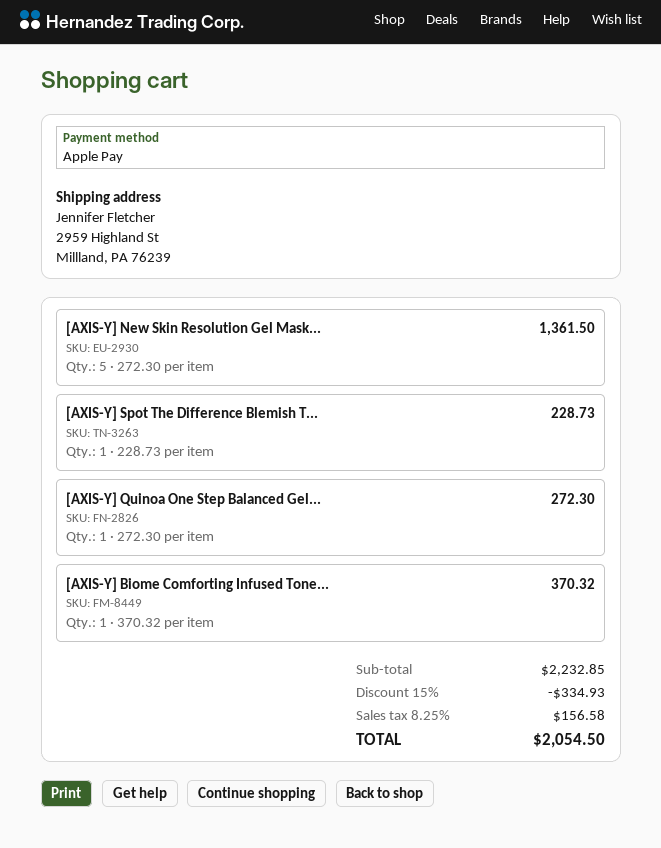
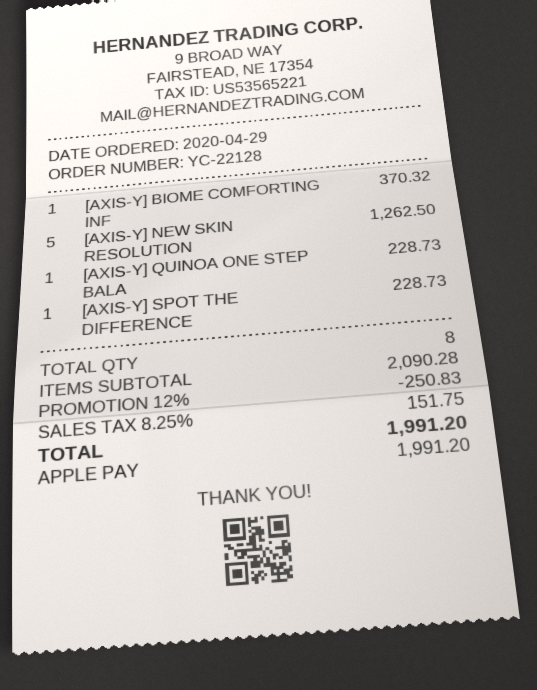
[AXIS-Y] New Skin Resolution Gel Mask...: 5 for 1361.50 -> 5 for 1262.50
[AXIS-Y] Quinoa One Step Balanced Gel...: 1 for 272.30 -> 1 for 228.73
subtotal: 2232.85 -> 2090.28
discount: 15% = 334.93 -> 12% = 250.83
tax: 8.25% = 156.58 -> 8.25% = 151.75
total: 2054.50 -> 1991.20

